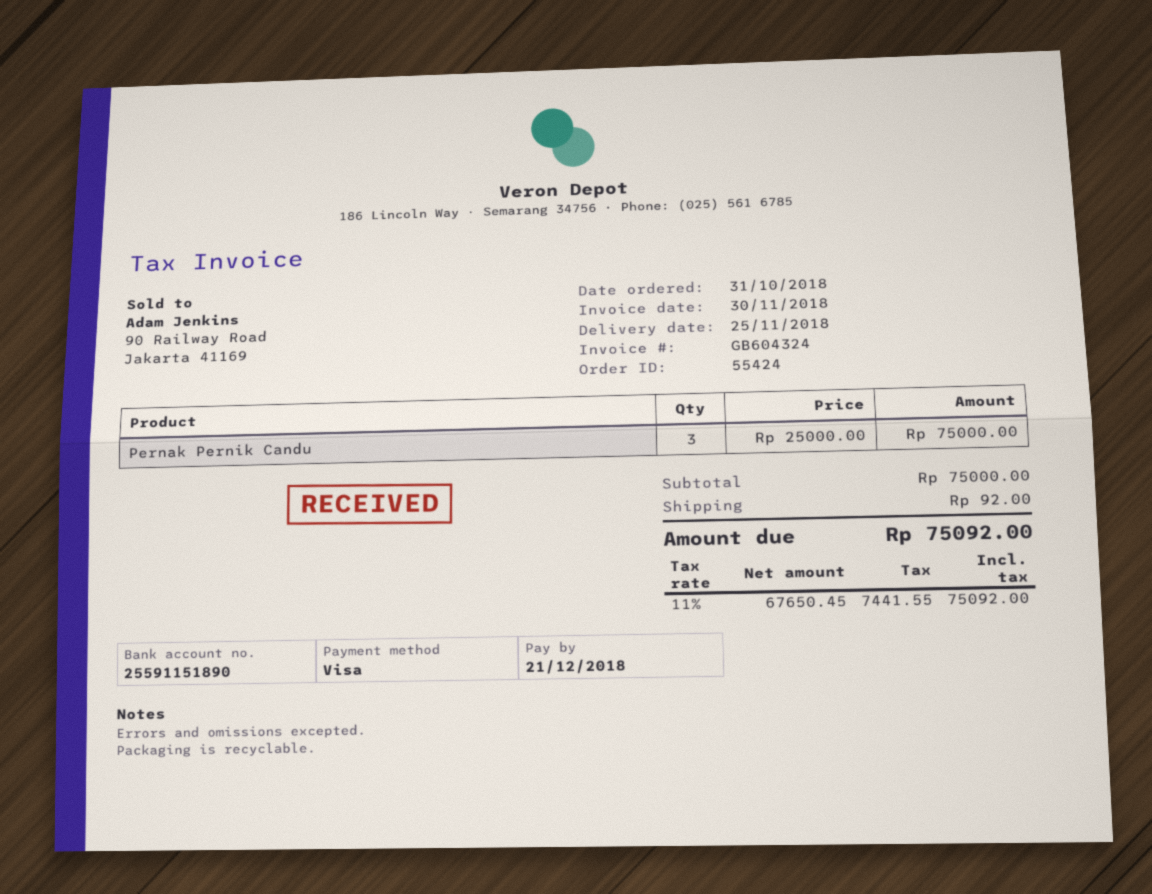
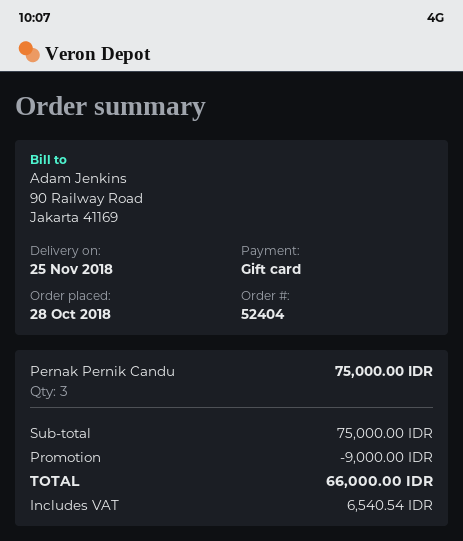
order number: 55424 -> 52404
order date: 2018-10-31 -> 2018-10-28
payment method: Visa -> gift card
discount: none -> 9000.00
shipping: 92.00 -> none
tax: 7441.55 -> 6540.54
total: 75092.00 -> 66000.00

